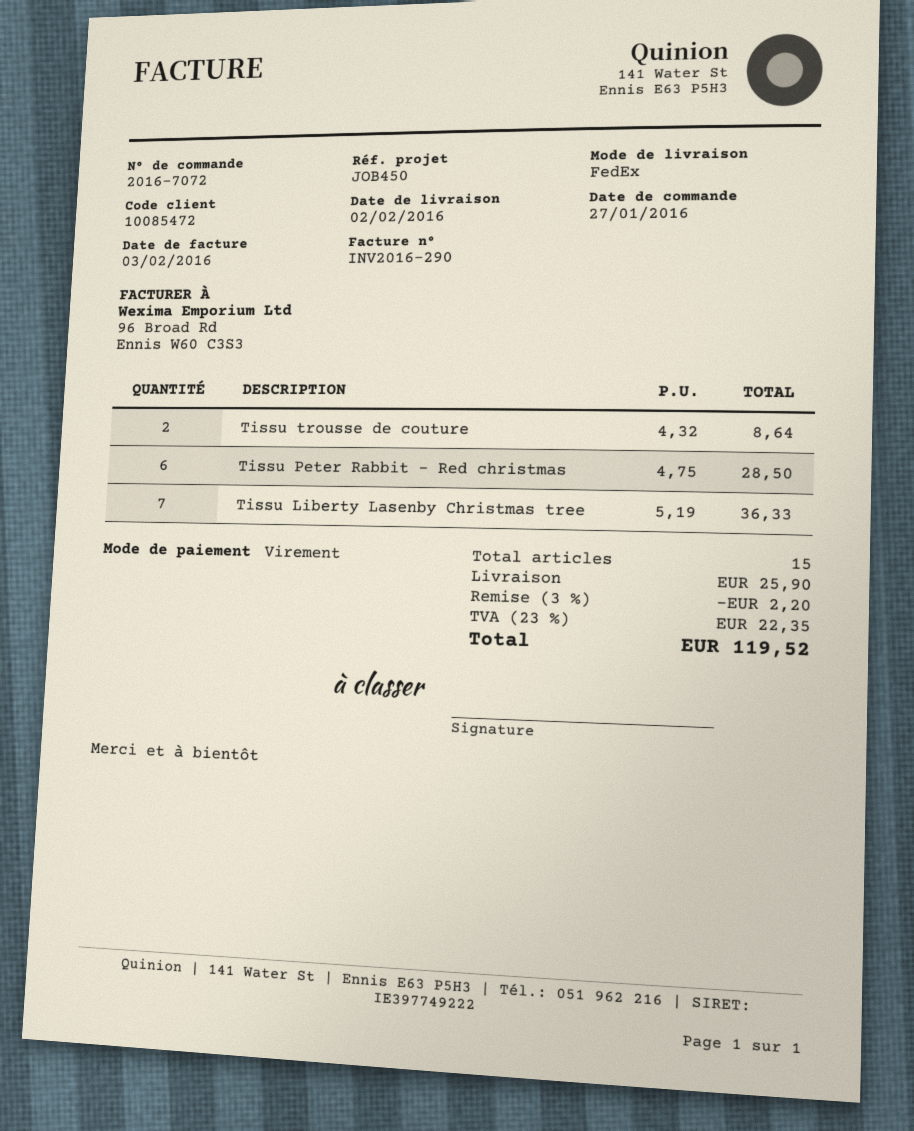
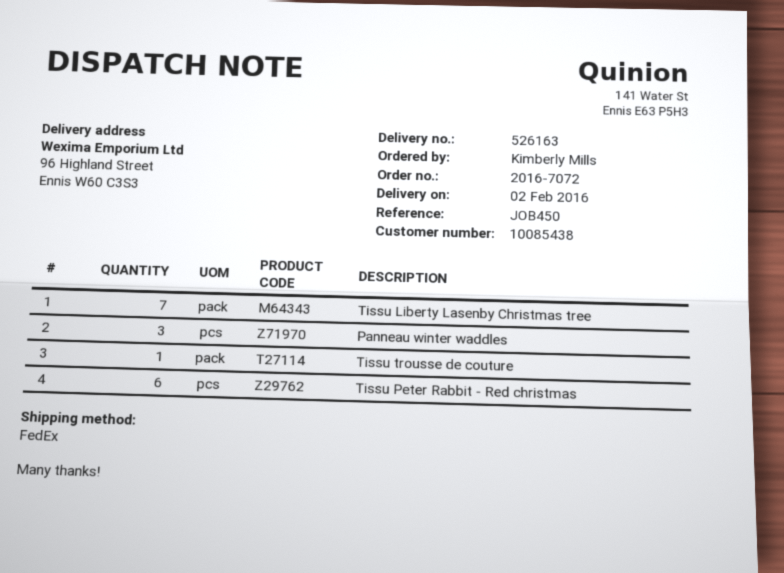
customer number: 10085472 -> 10085438
Tissu trousse de couture: 2 -> 1
Panneau winter waddles: none -> 3

